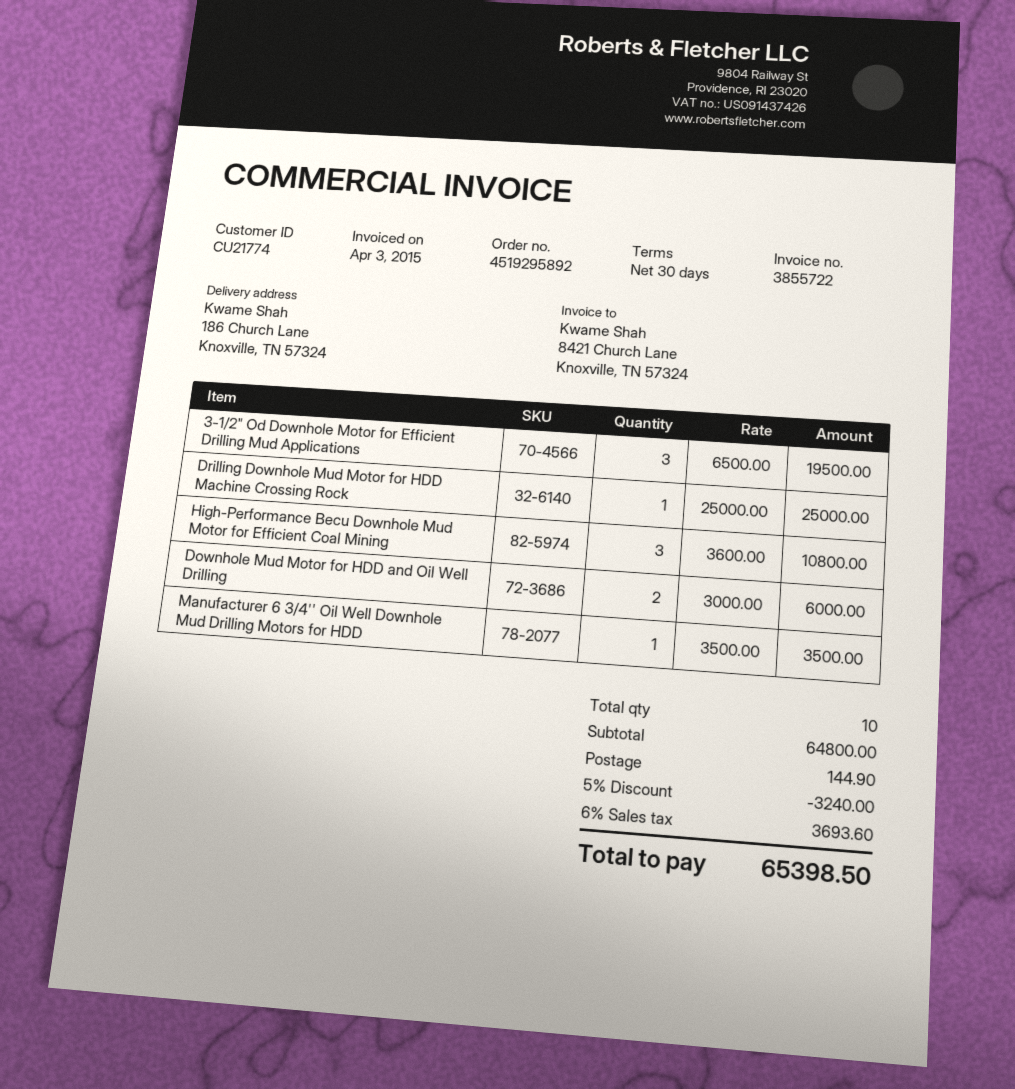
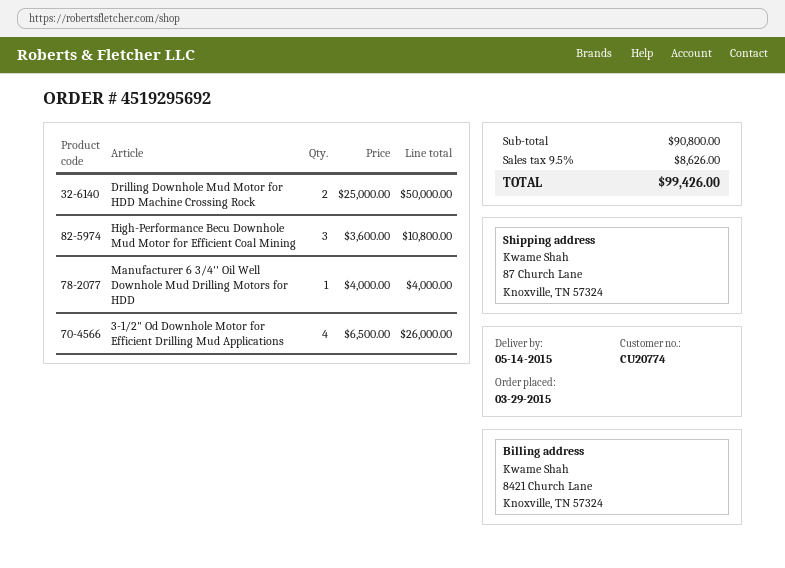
order number: 4519295892 -> 4519295692
customer number: CU21774 -> CU20774
ship to: 186 Church Lane, Knoxville, TN 57324 -> 87 Church Lane, Knoxville, TN 57324
3-1/2" Od Downhole Motor for Efficient Drilling Mud Applications: 3 x 6500.00 = 19500.00 -> 4 x 6500.00 = 26000.00
Drilling Downhole Mud Motor for HDD Machine Crossing Rock: 1 x 25000.00 = 25000.00 -> 2 x 25000.00 = 50000.00
Downhole Mud Motor for HDD and Oil Well Drilling: 2 x 3000.00 = 6000.00 -> none
Manufacturer 6 3/4'' Oil Well Downhole Mud Drilling Motors for HDD: 1 x 3500.00 = 3500.00 -> 1 x 4000.00 = 4000.00
subtotal: 64800.00 -> 90800.00
discount: 5% = 3240.00 -> none
shipping: 144.90 -> none
tax: 6% = 3693.60 -> 9.5% = 8626.00
total: 65398.50 -> 99426.00

